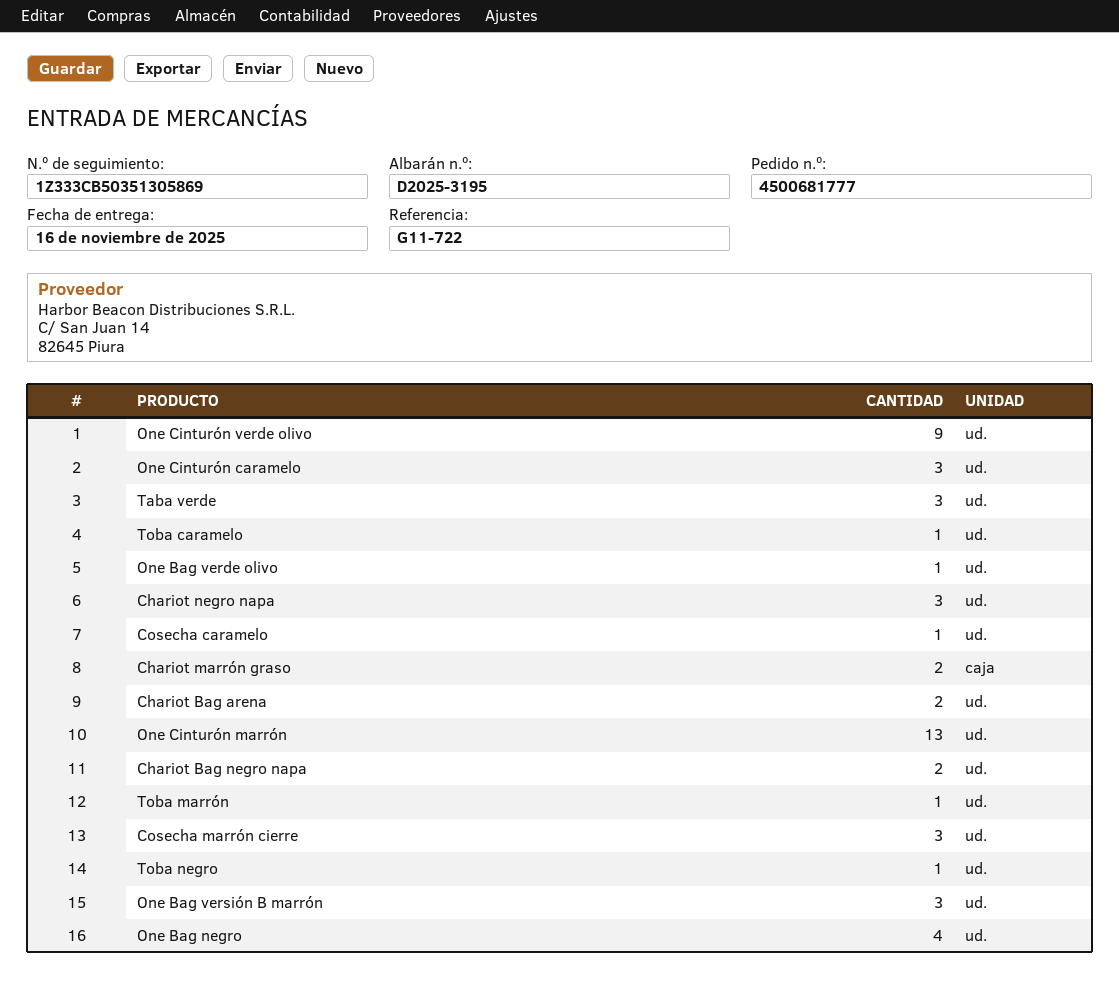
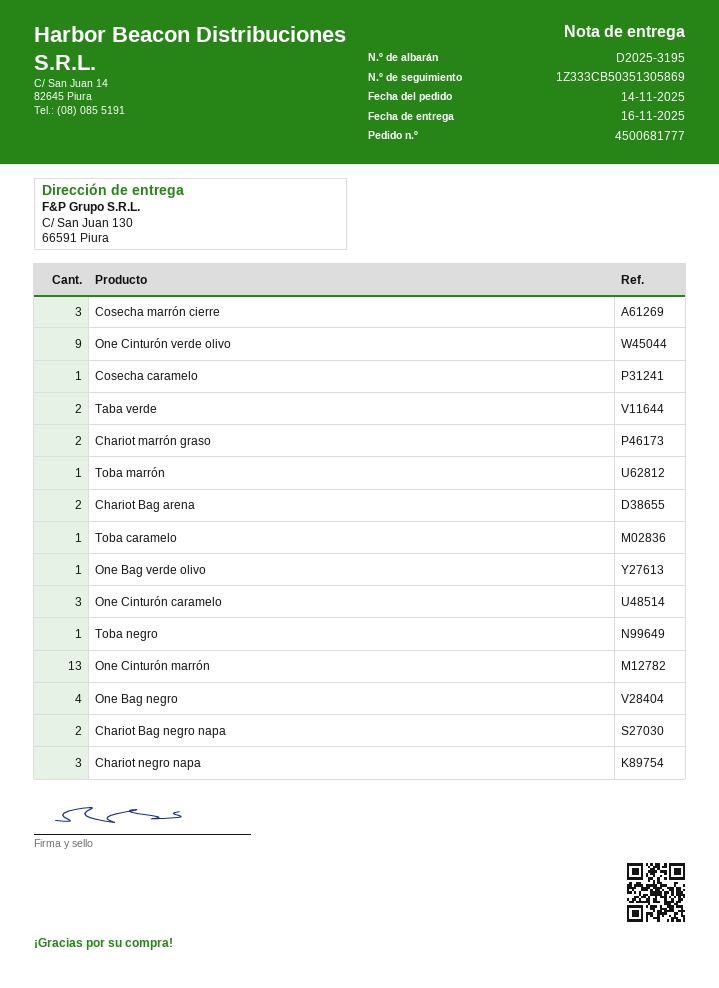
Taba verde: 3 -> 2
One Bag versión B marrón: 3 -> none

